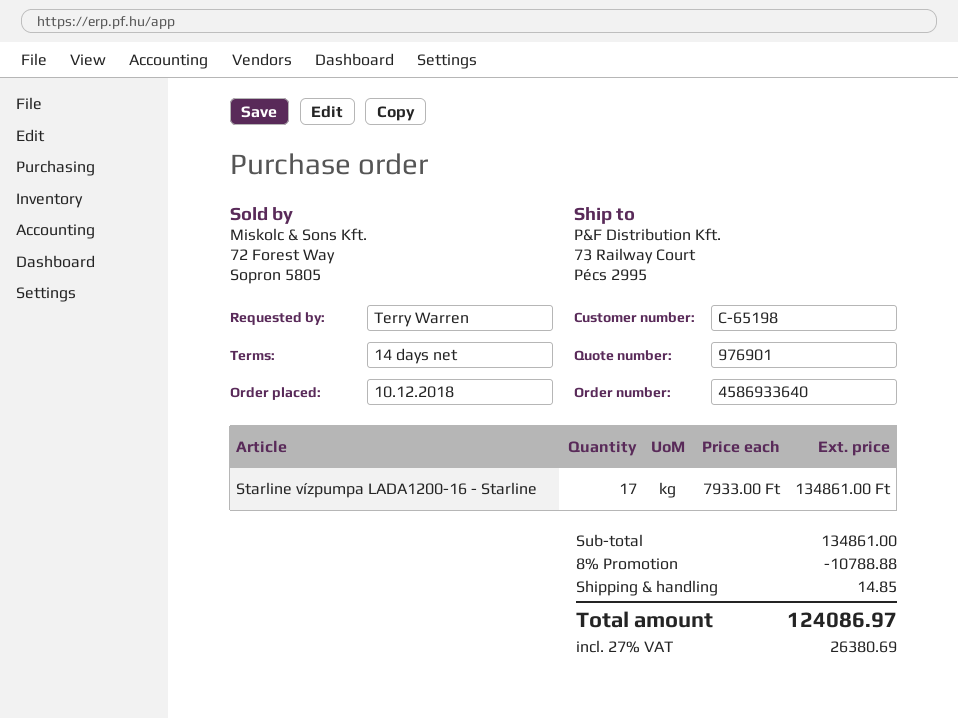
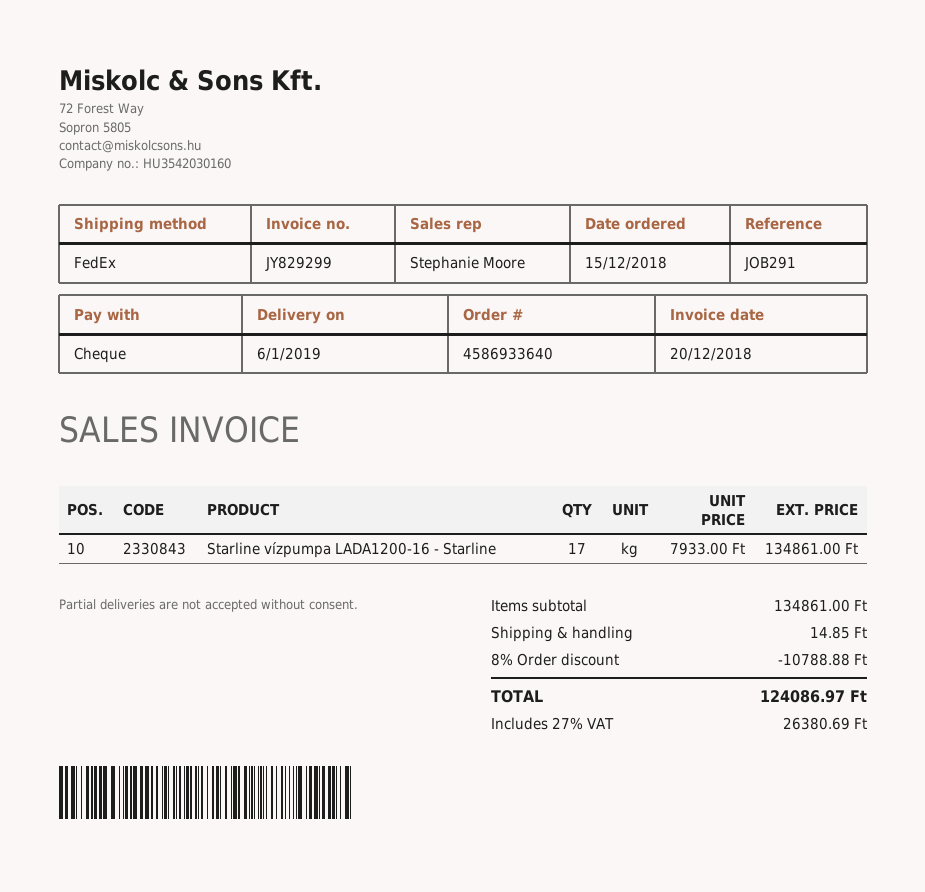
order date: 2018-12-10 -> 2018-12-15

